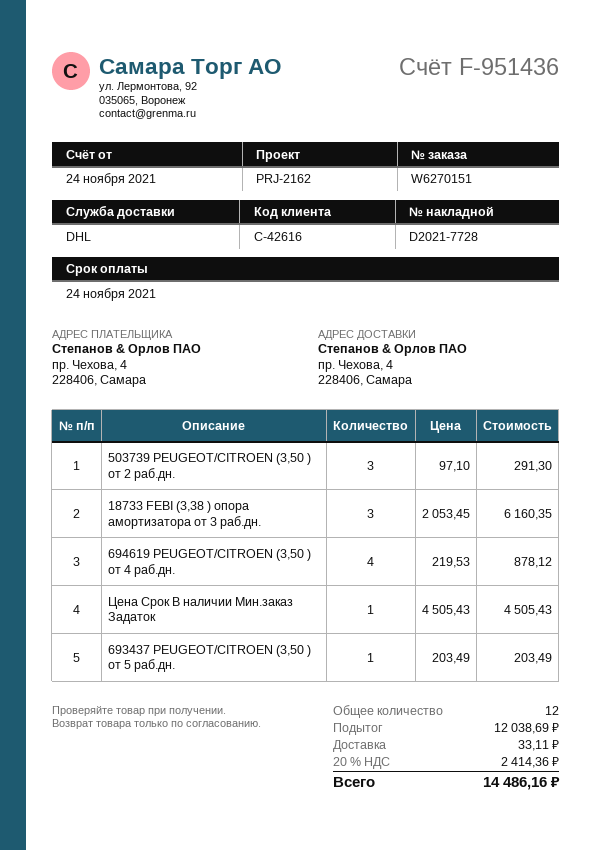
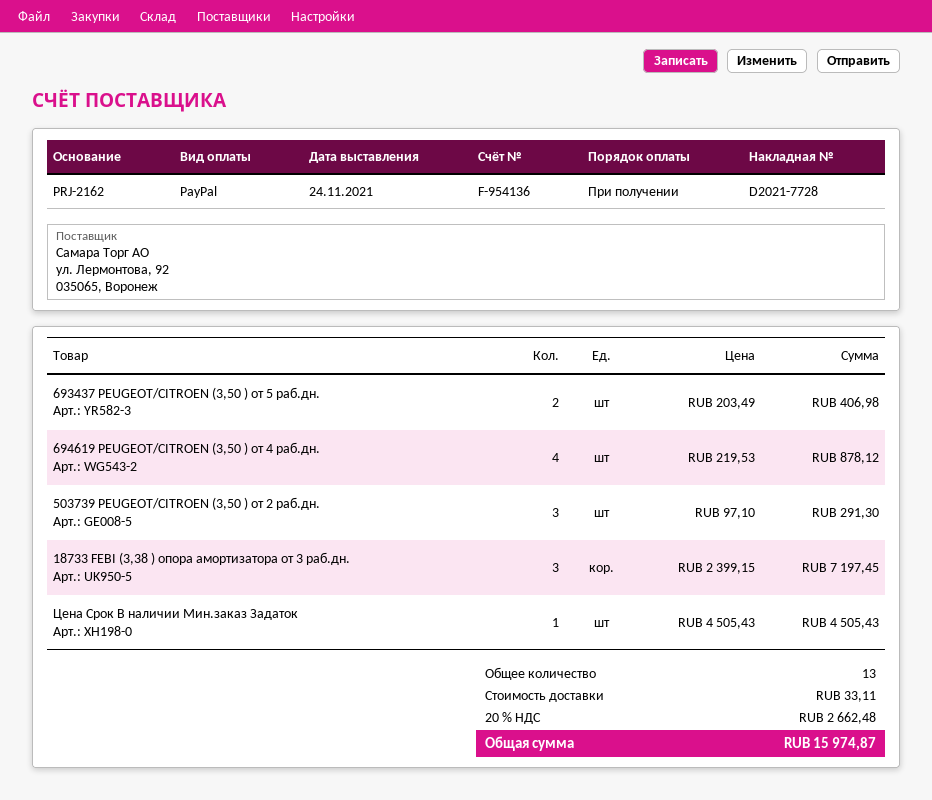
invoice number: F-951436 -> F-954136
18733 FEBI (3,38 ) опора амортизатора от 3 раб.дн.: 3 x 2053.45 = 6160.35 -> 3 x 2399.15 = 7197.45
693437 PEUGEOT/CITROEN (3,50 ) от 5 раб.дн.: 1 x 203.49 = 203.49 -> 2 x 203.49 = 406.98
total quantity: 12 -> 13
tax: 20% = 2414.36 -> 20% = 2662.48
total: 14486.16 -> 15974.87

